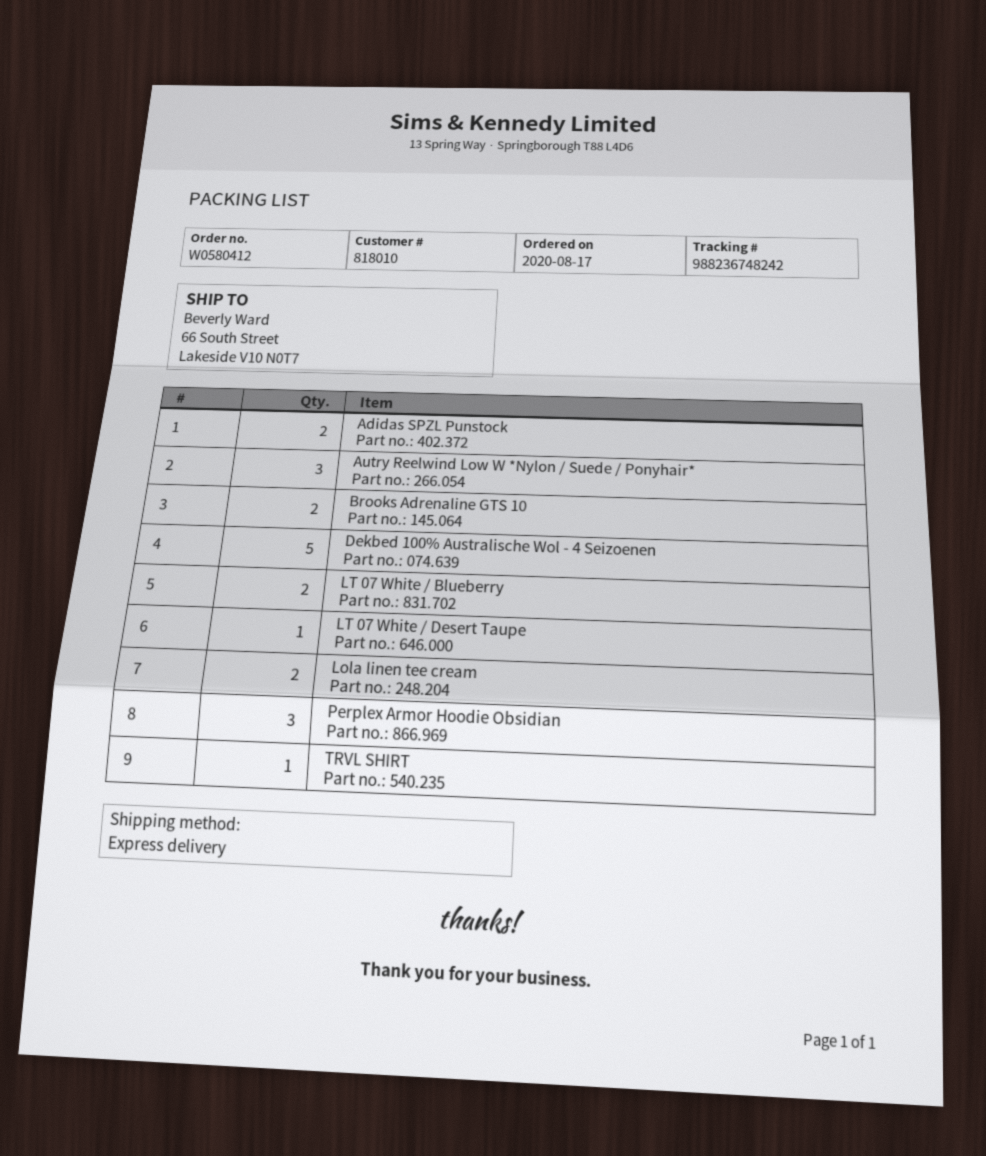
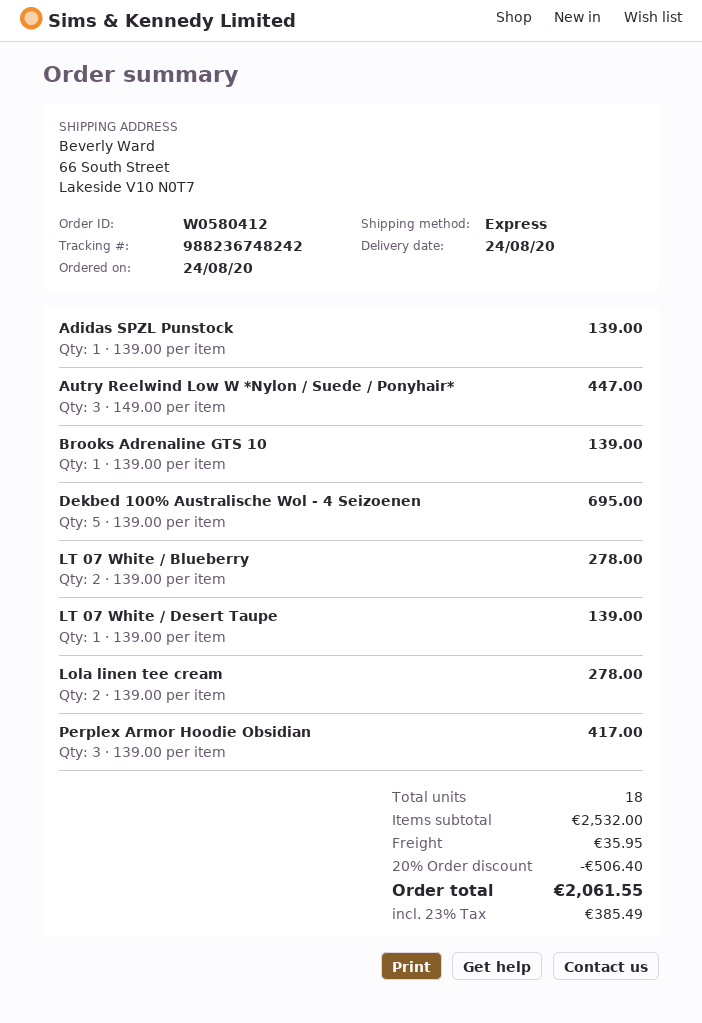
order date: 2020-08-17 -> 2020-08-24
Adidas SPZL Punstock: 2 -> 1
Brooks Adrenaline GTS 10: 2 -> 1
TRVL SHIRT: 1 -> none

